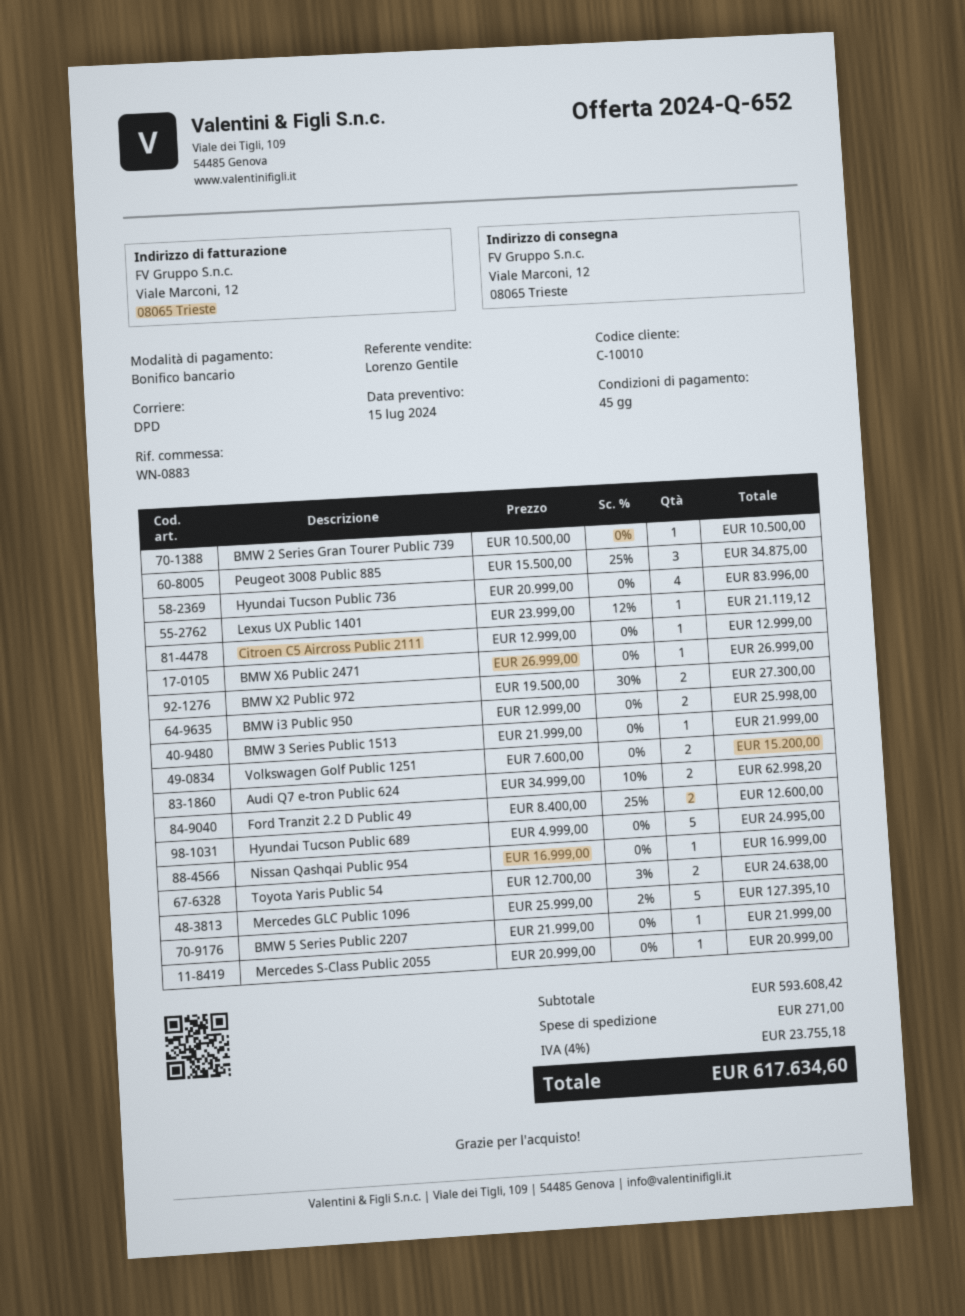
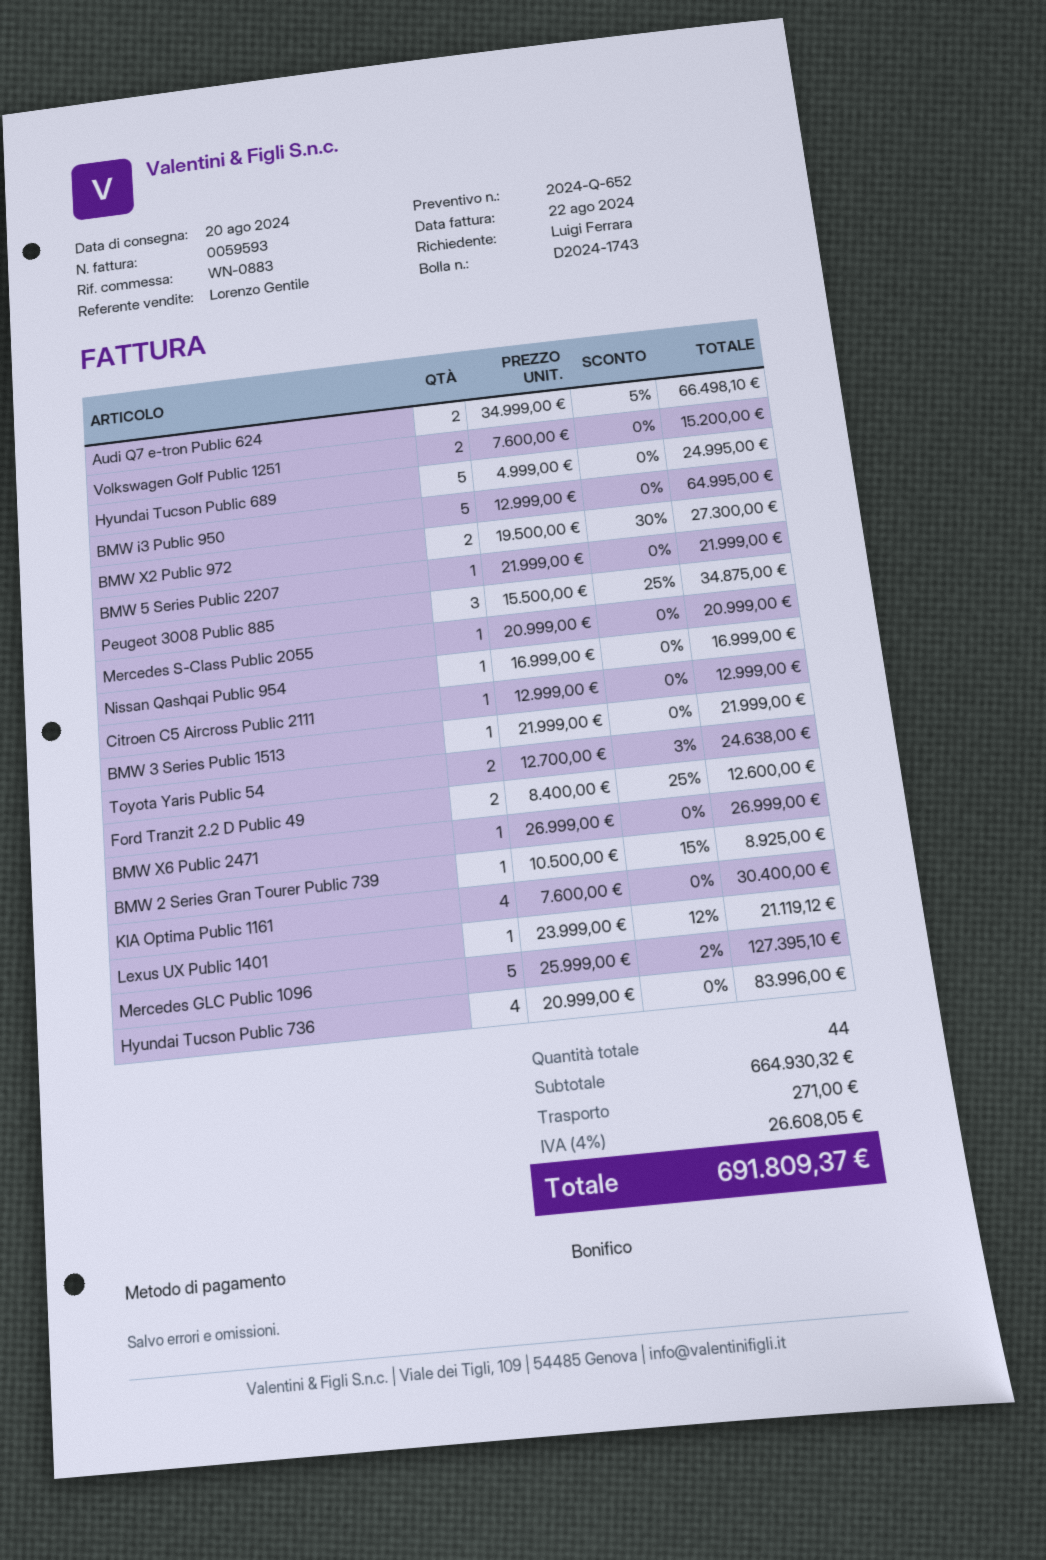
BMW 2 Series Gran Tourer Public 739: 1 x 10500.00 = 10500.00 -> 1 x 10500.00 - 15% = 8925.00
BMW i3 Public 950: 2 x 12999.00 = 25998.00 -> 5 x 12999.00 = 64995.00
Audi Q7 e-tron Public 624: 2 x 34999.00 - 10% = 62998.20 -> 2 x 34999.00 - 5% = 66498.10
KIA Optima Public 1161: none -> 4 x 7600.00 = 30400.00
subtotal: 593608.42 -> 664930.32
tax: 4% = 23755.18 -> 4% = 26608.05
total: 617634.60 -> 691809.37

